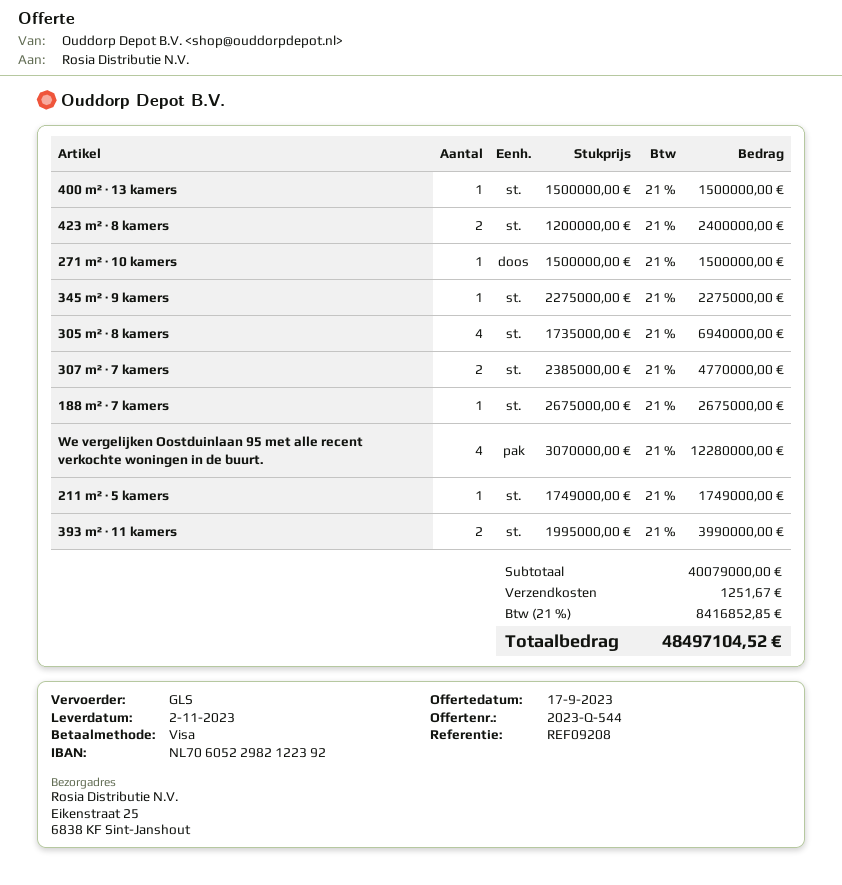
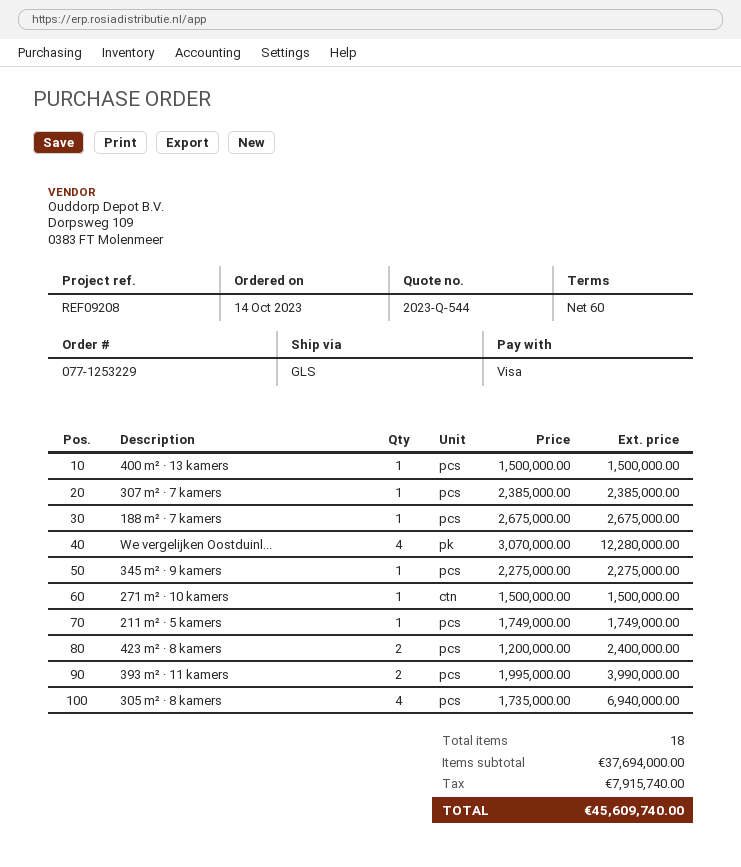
307 m² · 7 kamers: 2 x 2385000.00 = 4770000.00 -> 1 x 2385000.00 = 2385000.00
subtotal: 40079000.00 -> 37694000.00
shipping: 1251.67 -> none
tax: 8416852.85 -> 7915740.00
total: 48497104.52 -> 45609740.00

